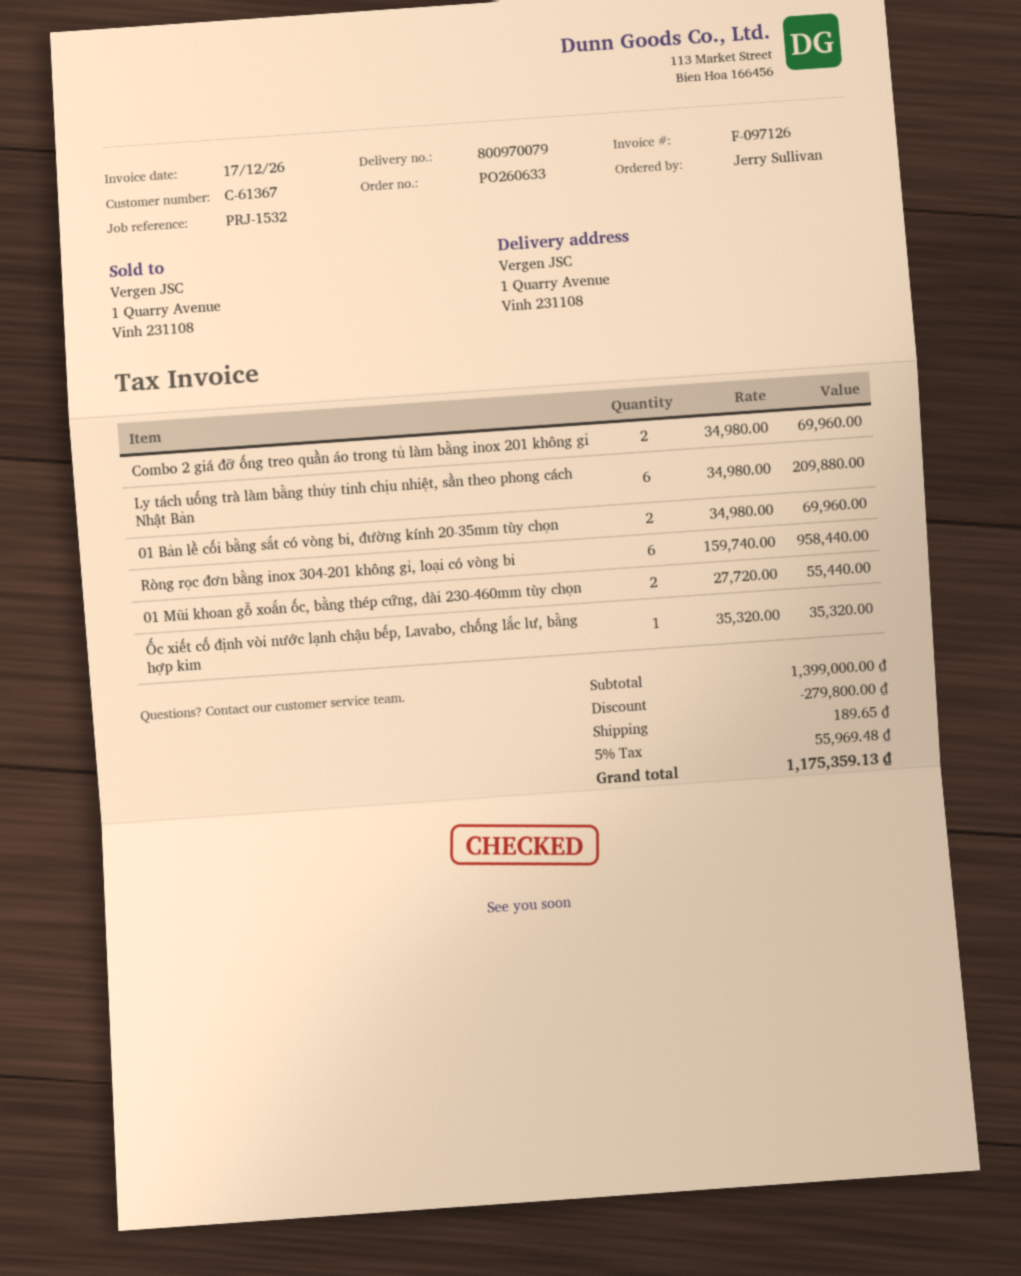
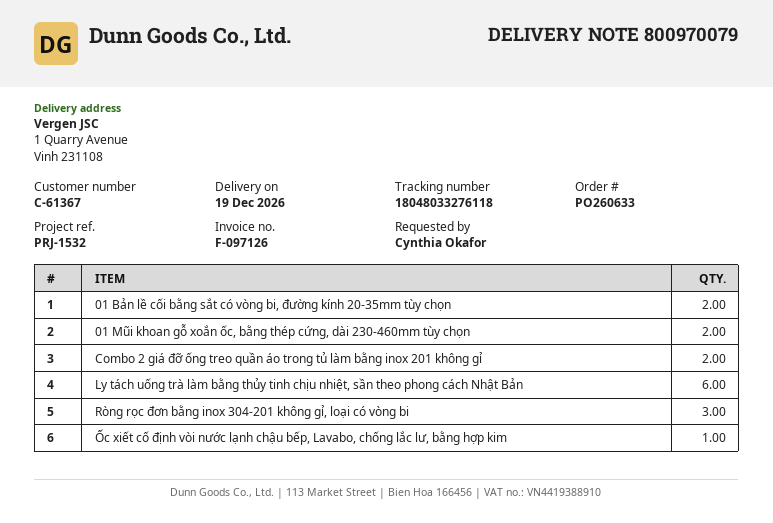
ordered by: Jerry Sullivan -> Cynthia Okafor
Ròng rọc đơn bằng inox 304-201 không gỉ, loại có vòng bi: 6 -> 3

